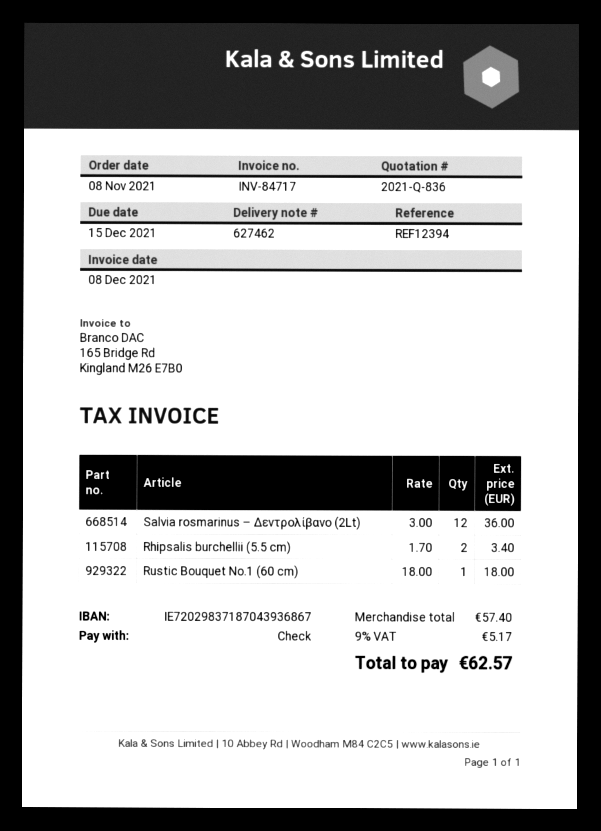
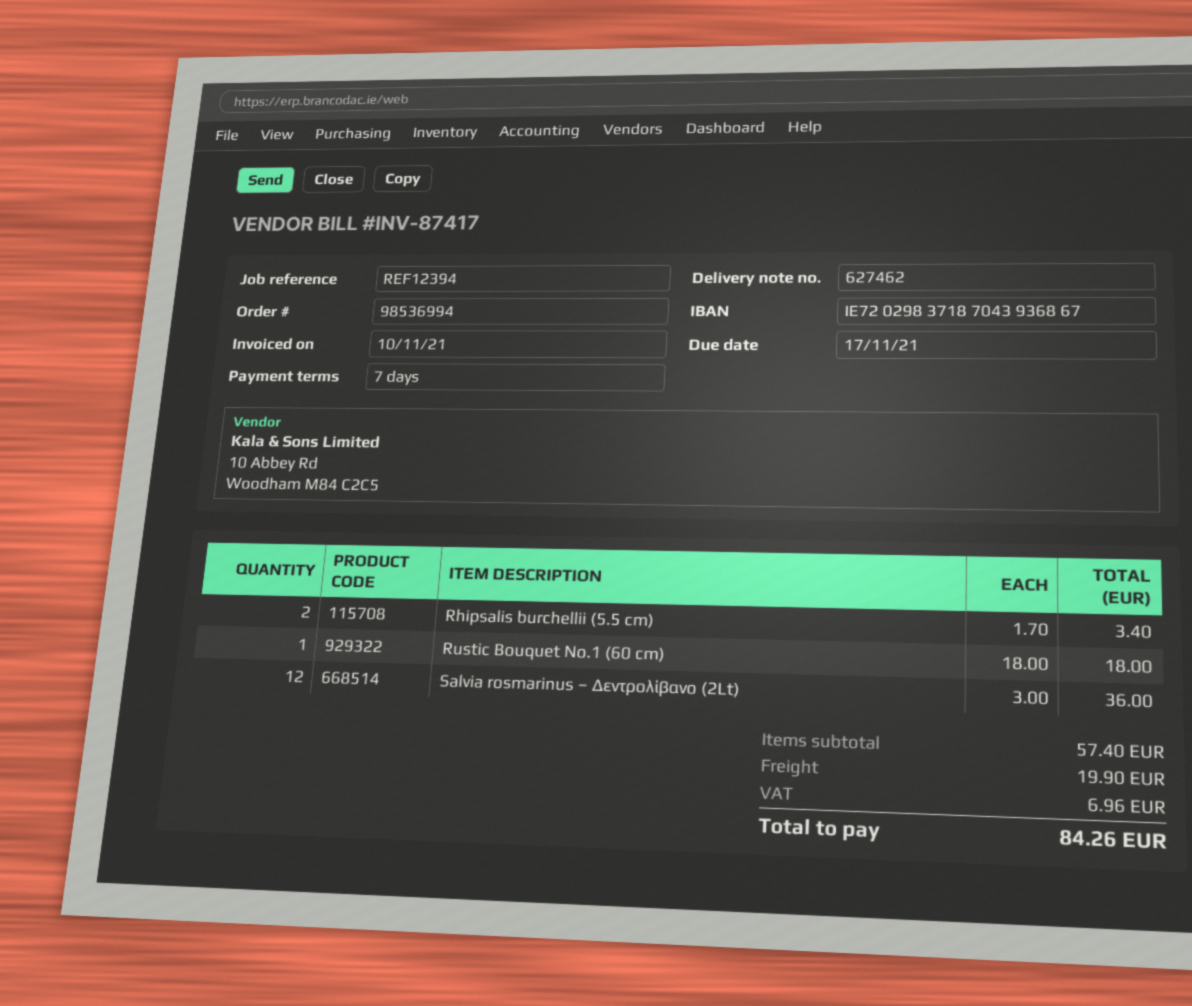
invoice number: INV-84717 -> INV-87417
invoice date: 2021-12-08 -> 2021-11-10
due date: 2021-12-15 -> 2021-11-17
shipping: none -> 19.90
tax: 5.17 -> 6.96
total: 62.57 -> 84.26

